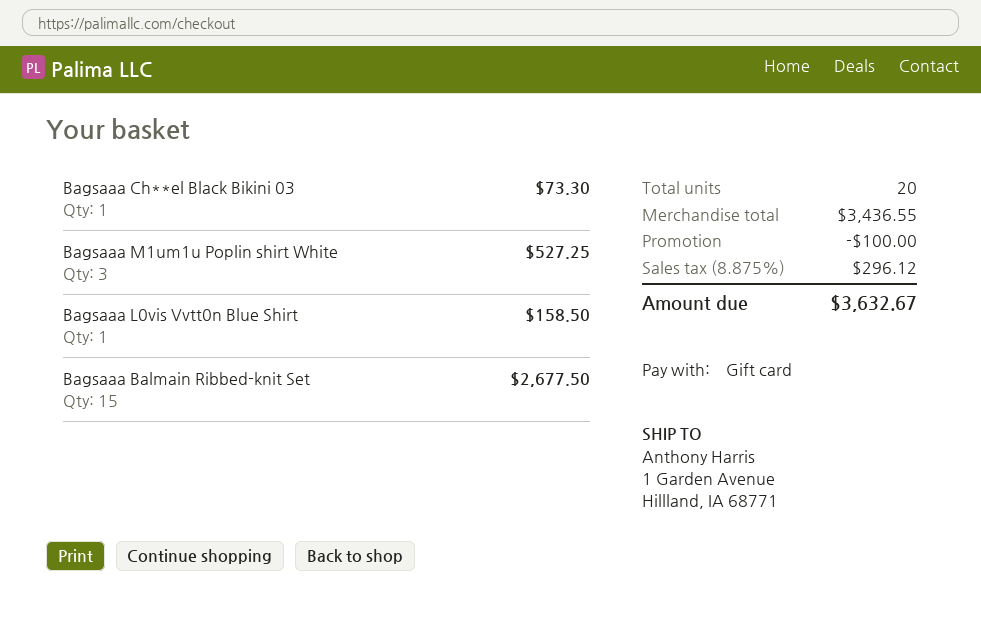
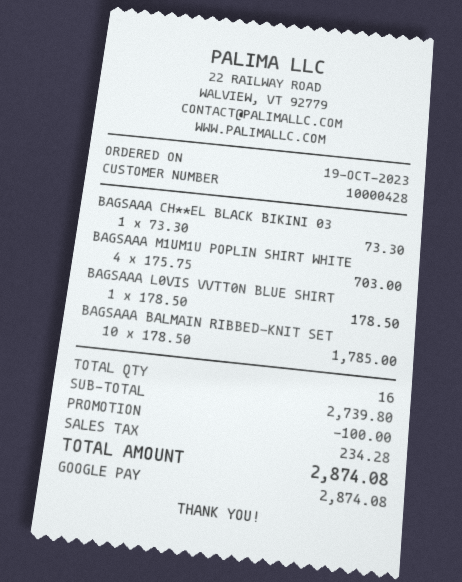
payment method: gift card -> Google Pay
Bagsaaa M1um1u Poplin shirt White: 3 for 527.25 -> 4 for 703.00
Bagsaaa L0vis Vvtt0n Blue Shirt: 1 for 158.50 -> 1 for 178.50
Bagsaaa Balmain Ribbed-knit Set: 15 for 2677.50 -> 10 for 1785.00
total quantity: 20 -> 16
subtotal: 3436.55 -> 2739.80
tax: 296.12 -> 234.28
total: 3632.67 -> 2874.08

